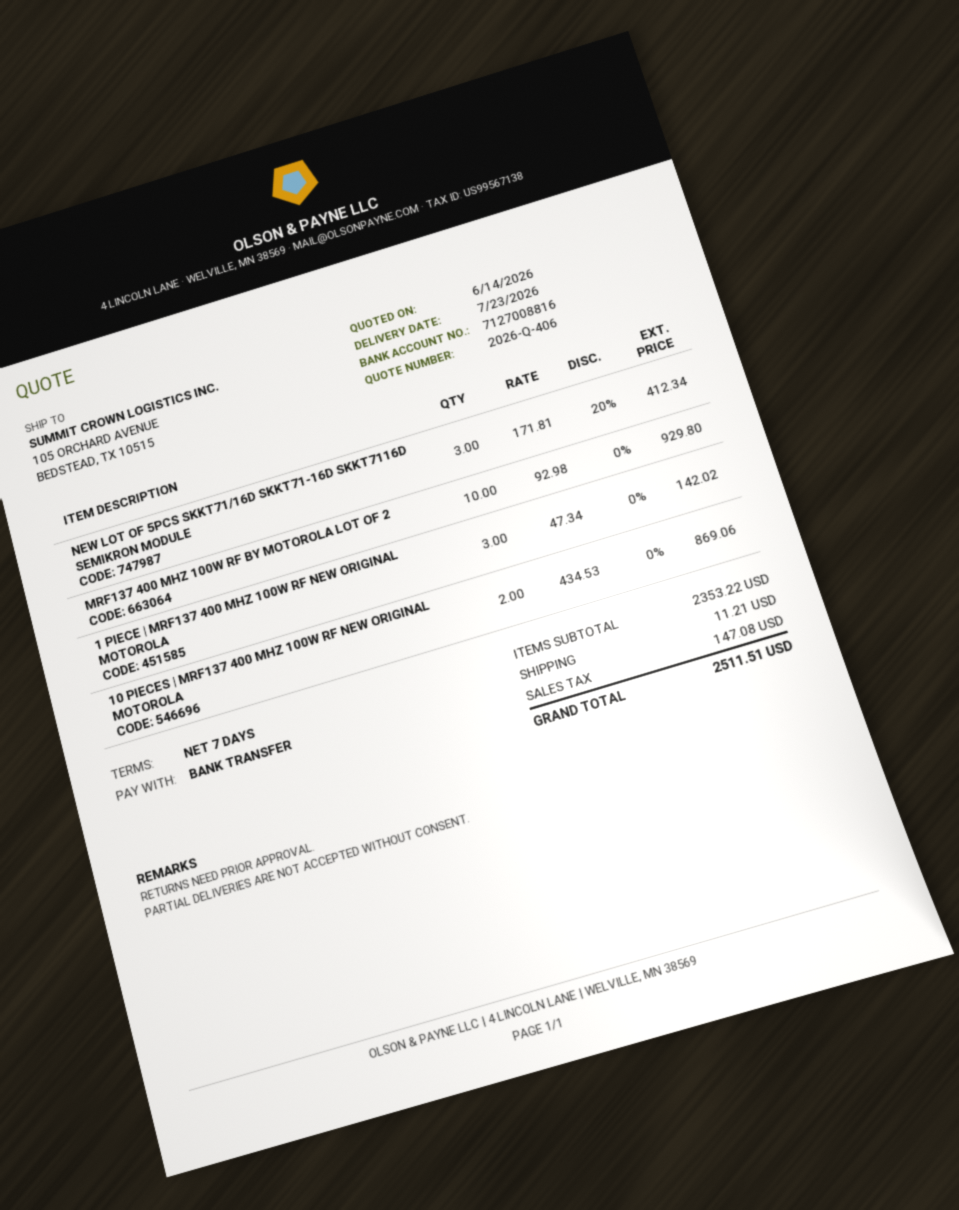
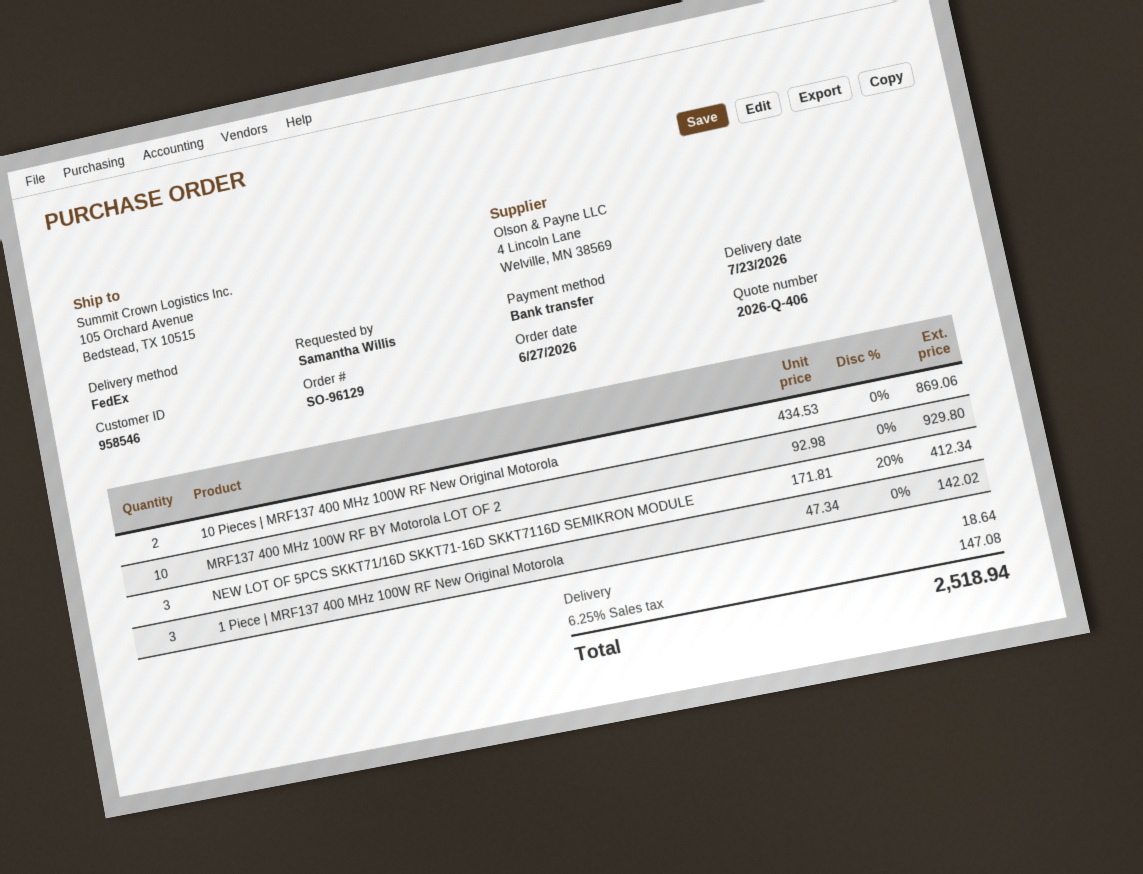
shipping: 11.21 -> 18.64
total: 2511.51 -> 2518.94

